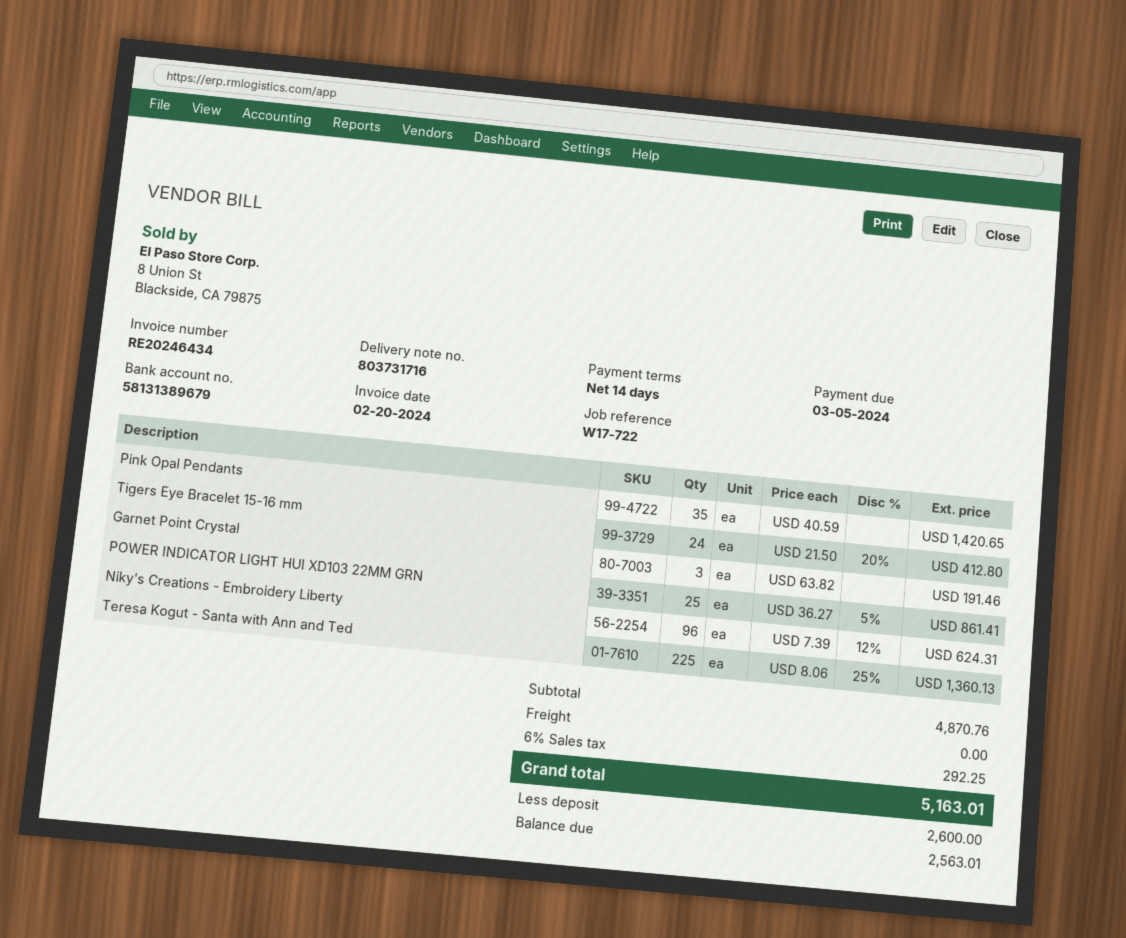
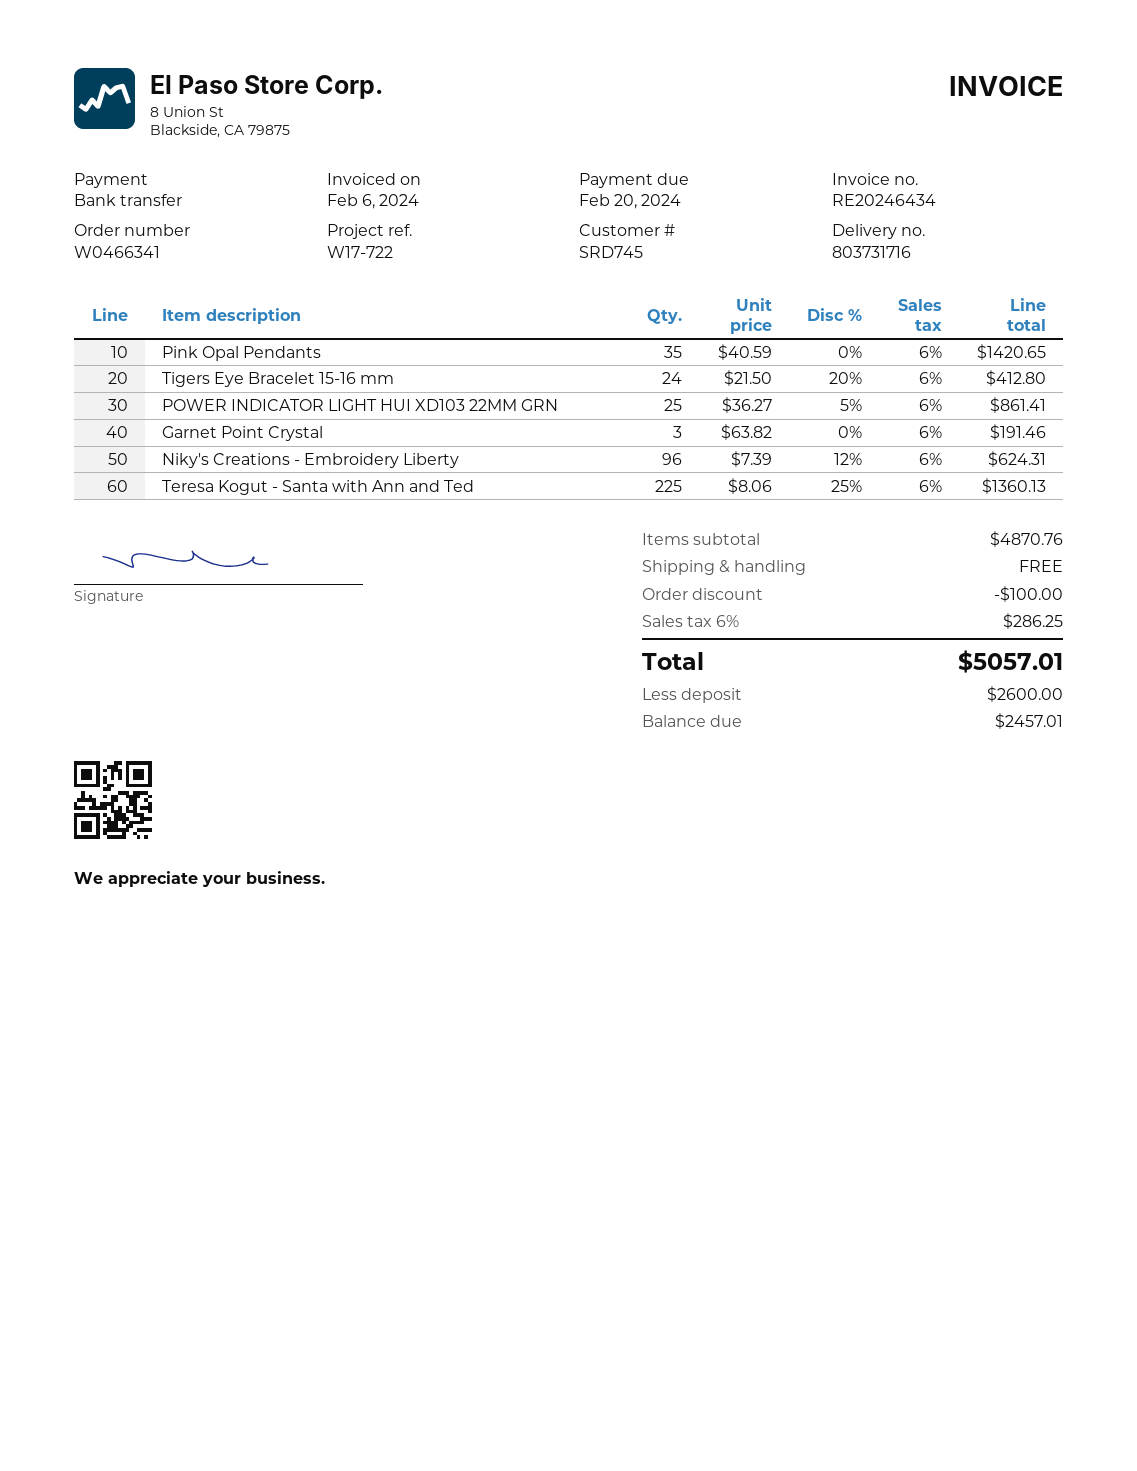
invoice date: 2024-02-20 -> 2024-02-06
due date: 2024-03-05 -> 2024-02-20
discount: none -> 100.00
tax: 6% = 292.25 -> 6% = 286.25
total: 5163.01 -> 5057.01
balance: 2563.01 -> 2457.01

